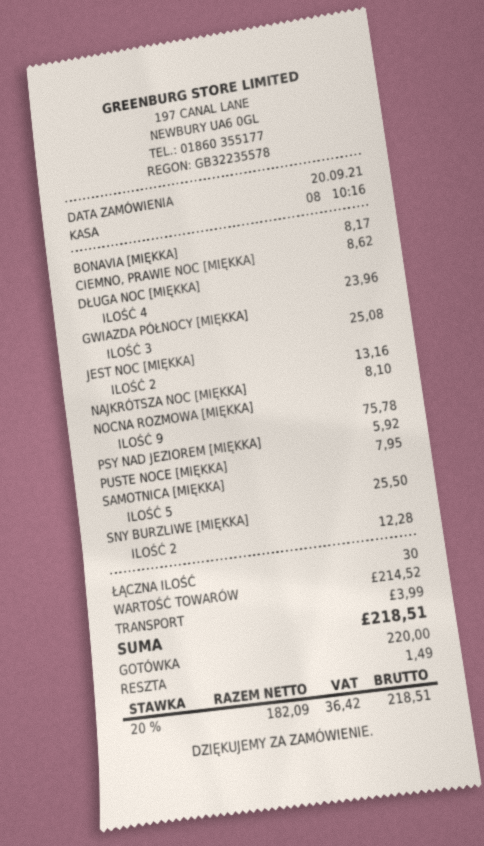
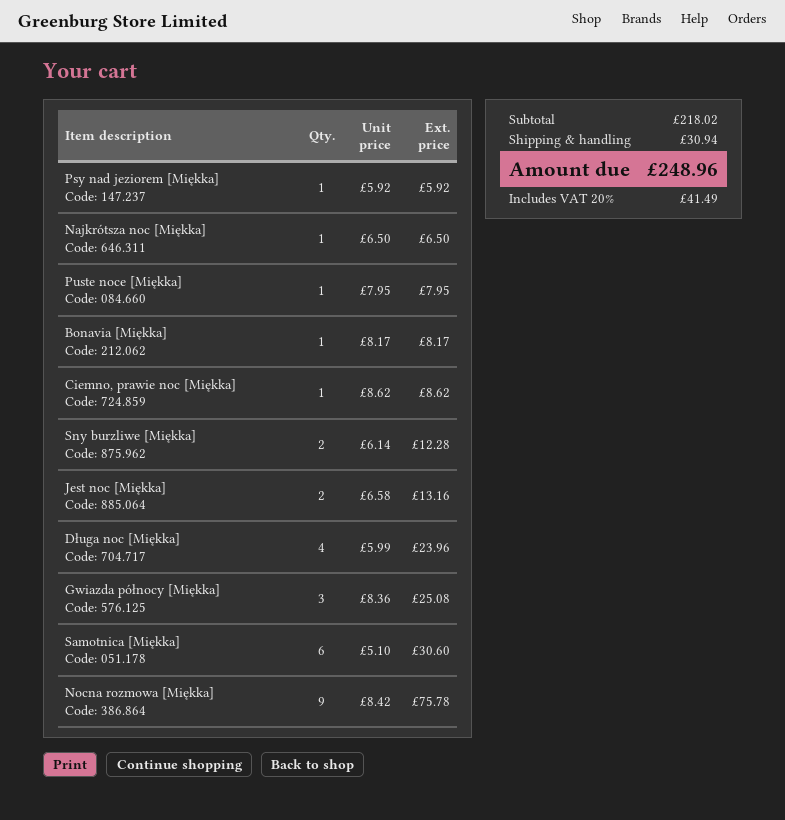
NAJKRÓTSZA NOC [MIĘKKA]: 1 for 8.10 -> 1 for 6.50
SAMOTNICA [MIĘKKA]: 5 for 25.50 -> 6 for 30.60
subtotal: 214.52 -> 218.02
shipping: 3.99 -> 30.94
tax: 20% = 36.42 -> 20% = 41.49
total: 218.51 -> 248.96

